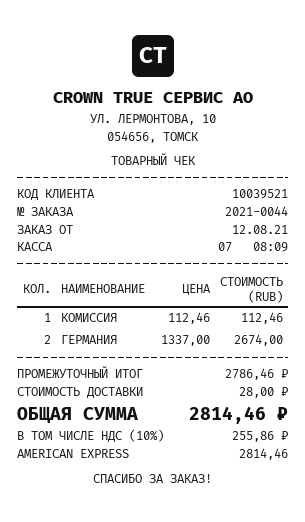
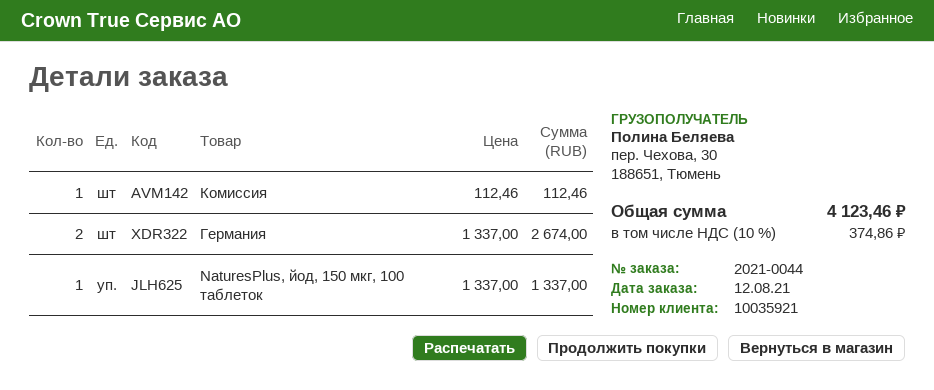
customer number: 10039521 -> 10035921
NaturesPlus, йод, 150 мкг, 100 таблеток: none -> 1 x 1337.00 = 1337.00
shipping: 28.00 -> none
tax: 10% = 255.86 -> 10% = 374.86
total: 2814.46 -> 4123.46

